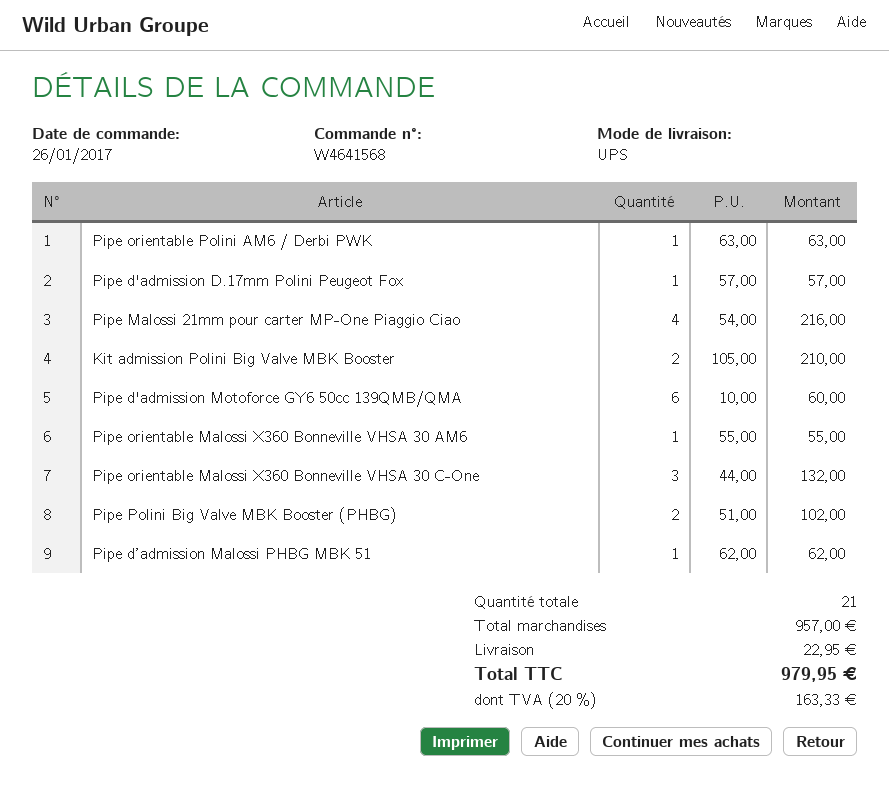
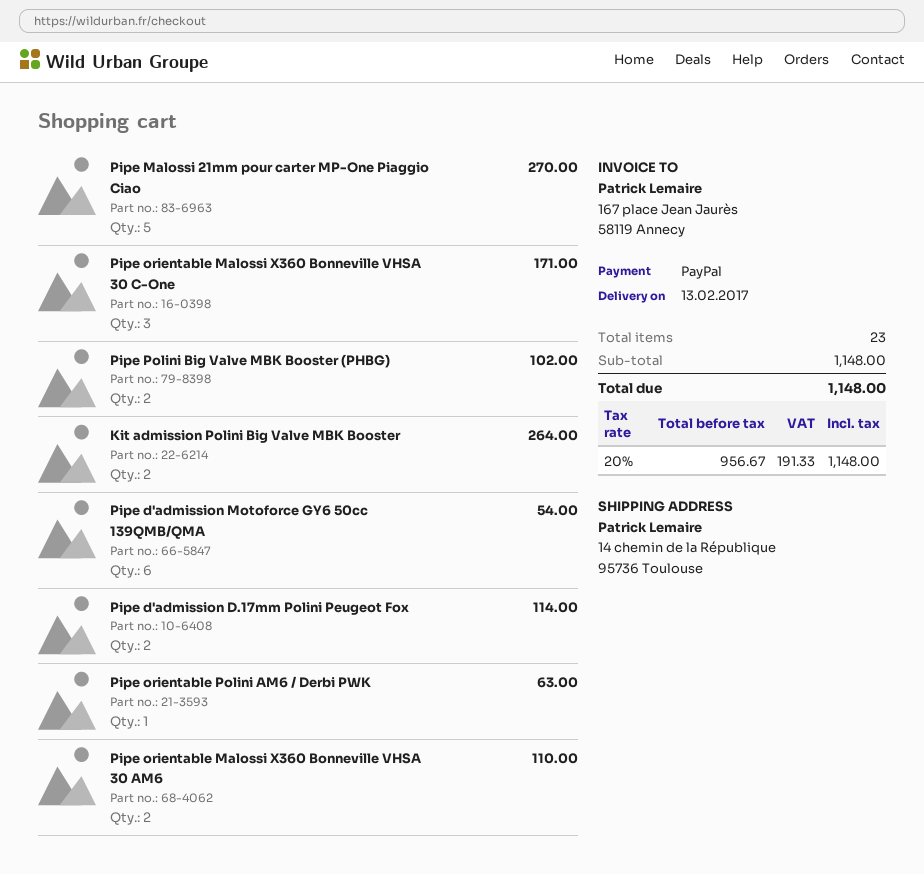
Pipe d'admission D.17mm Polini Peugeot Fox: 1 for 57.00 -> 2 for 114.00
Pipe Malossi 21mm pour carter MP-One Piaggio Ciao: 4 for 216.00 -> 5 for 270.00
Kit admission Polini Big Valve MBK Booster: 2 for 210.00 -> 2 for 264.00
Pipe d'admission Motoforce GY6 50cc 139QMB/QMA: 6 for 60.00 -> 6 for 54.00
Pipe orientable Malossi X360 Bonneville VHSA 30 AM6: 1 for 55.00 -> 2 for 110.00
Pipe orientable Malossi X360 Bonneville VHSA 30 C-One: 3 for 132.00 -> 3 for 171.00
Pipe d’admission Malossi PHBG MBK 51: 1 for 62.00 -> none
total quantity: 21 -> 23
subtotal: 957.00 -> 1148.00
shipping: 22.95 -> none
tax: 20% = 163.33 -> 20% = 191.33
total: 979.95 -> 1148.00

